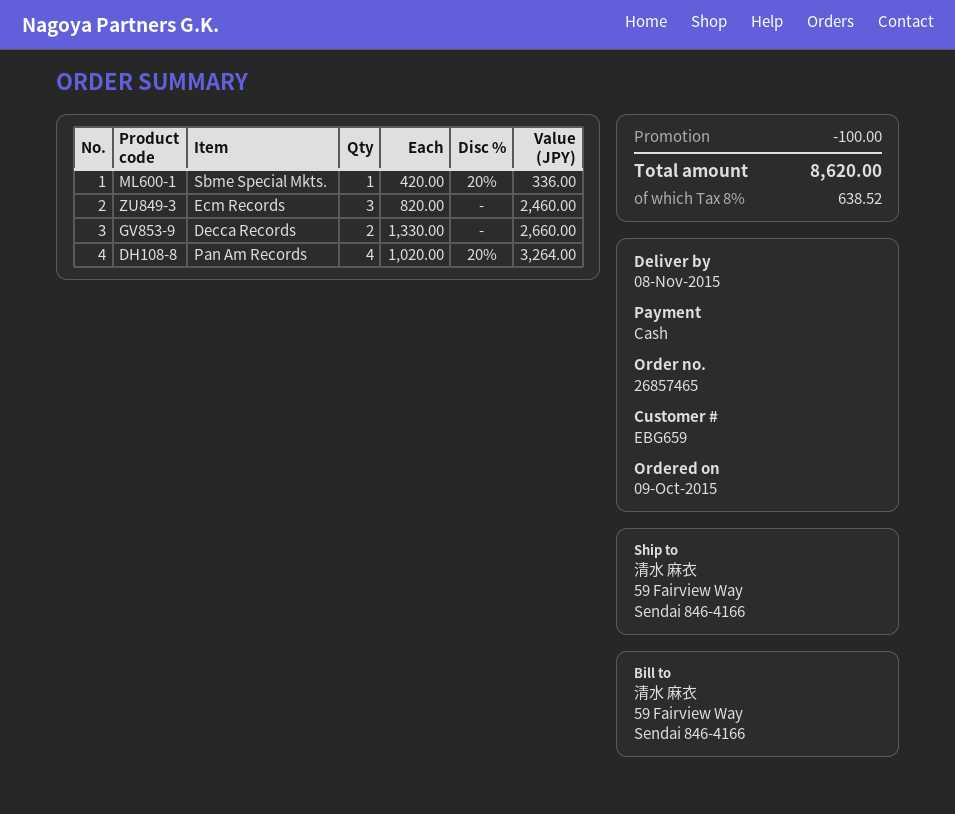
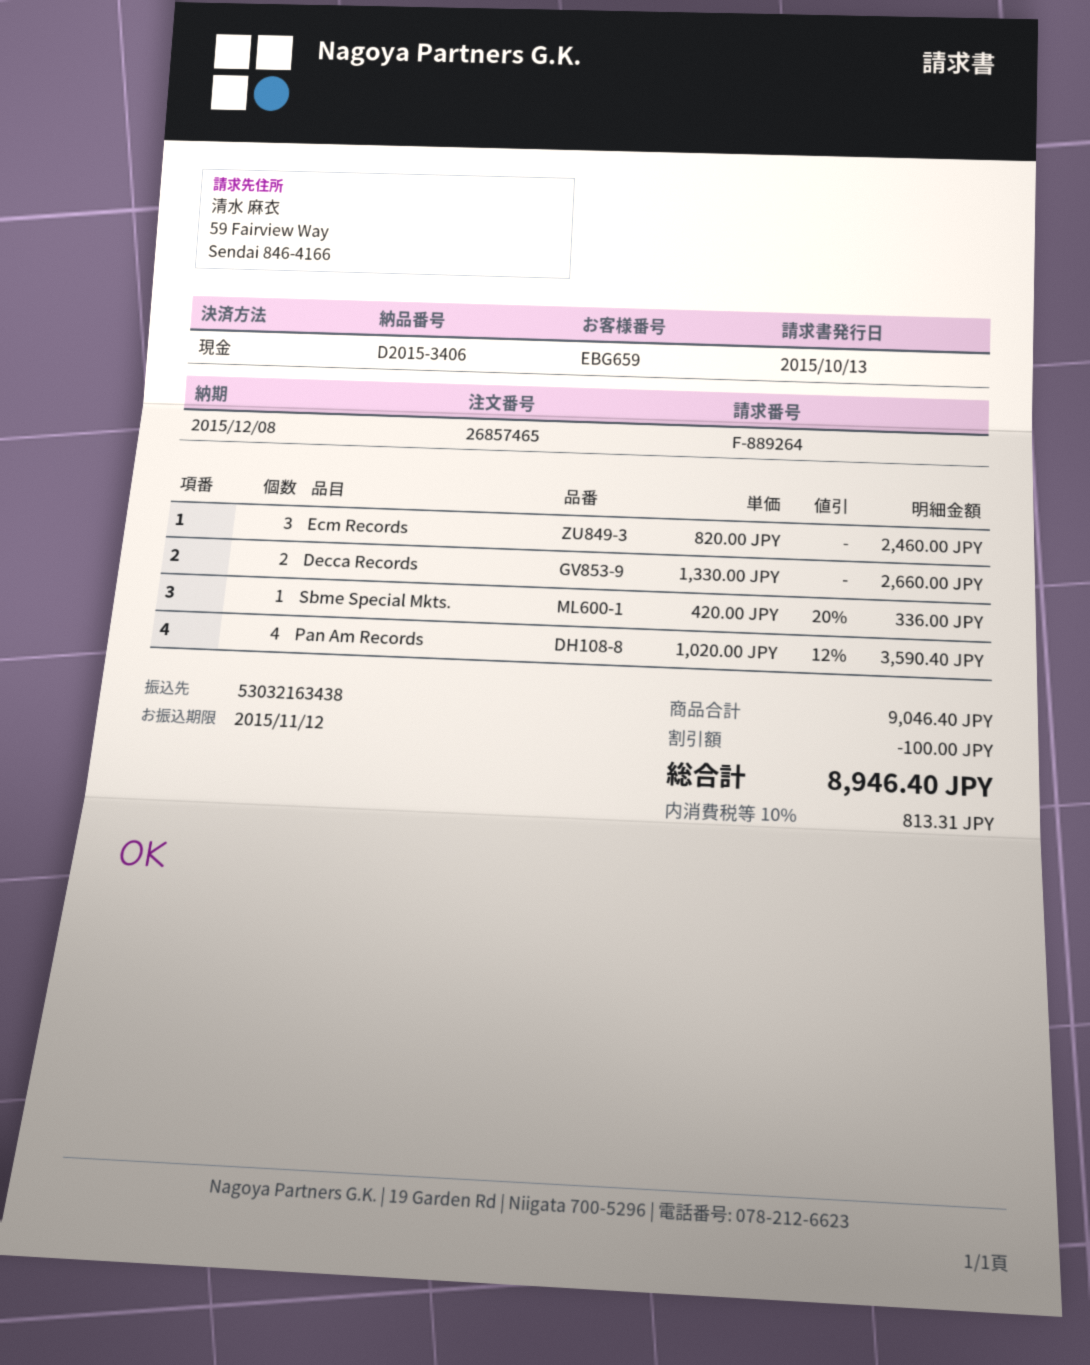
delivery date: 2015-11-08 -> 2015-12-08
Pan Am Records: 4 x 1020.00 - 20% = 3264.00 -> 4 x 1020.00 - 12% = 3590.40
tax: 8% = 638.52 -> 10% = 813.31
total: 8620.00 -> 8946.40

